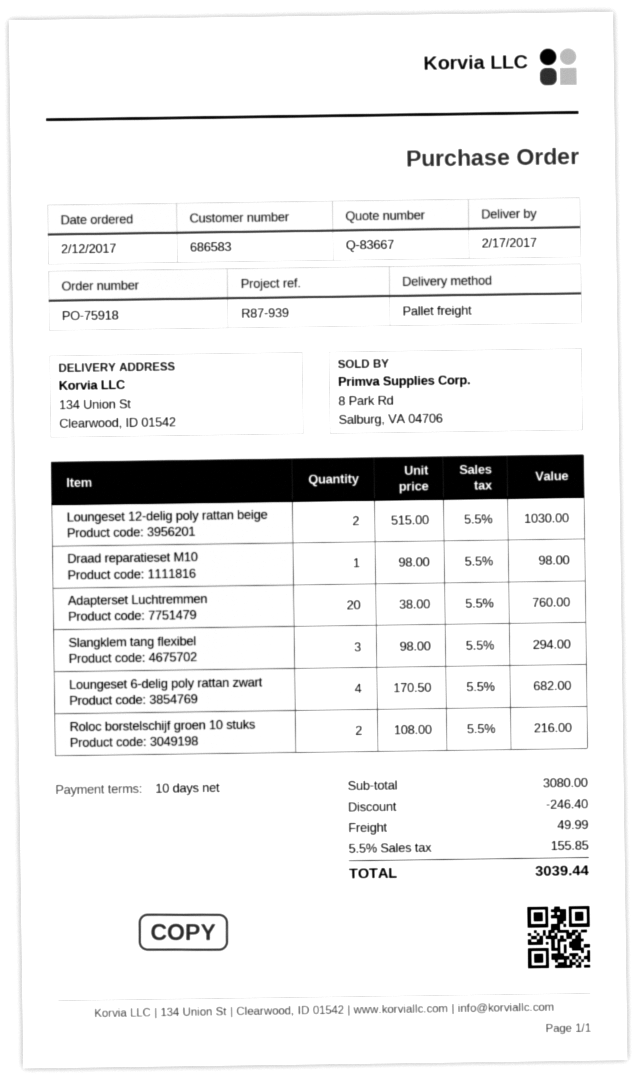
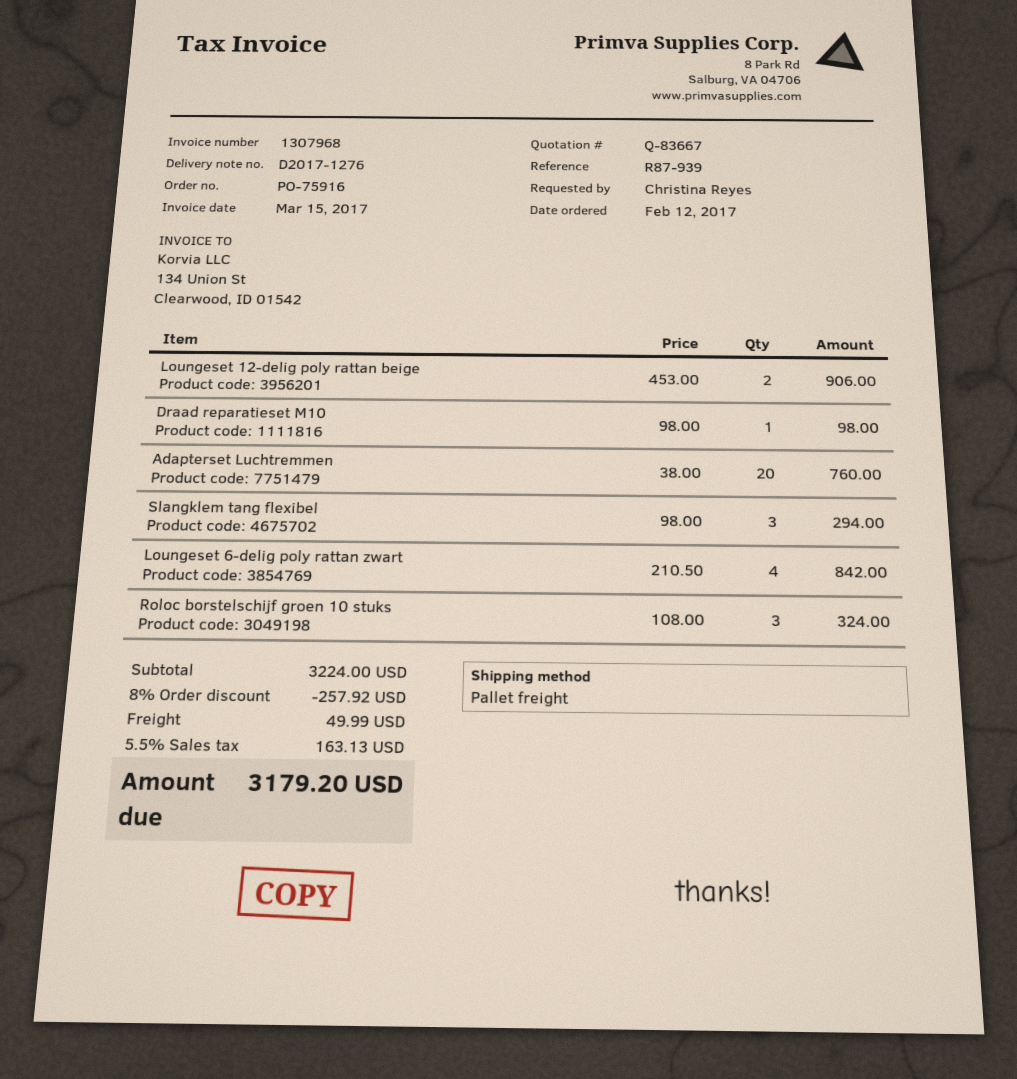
order number: PO-75918 -> PO-75916
Loungeset 12-delig poly rattan beige: 2 x 515.00 = 1030.00 -> 2 x 453.00 = 906.00
Loungeset 6-delig poly rattan zwart: 4 x 170.50 = 682.00 -> 4 x 210.50 = 842.00
Roloc borstelschijf groen 10 stuks: 2 x 108.00 = 216.00 -> 3 x 108.00 = 324.00
subtotal: 3080.00 -> 3224.00
discount: 246.40 -> 257.92
tax: 5.5% = 155.85 -> 5.5% = 163.13
total: 3039.44 -> 3179.20

